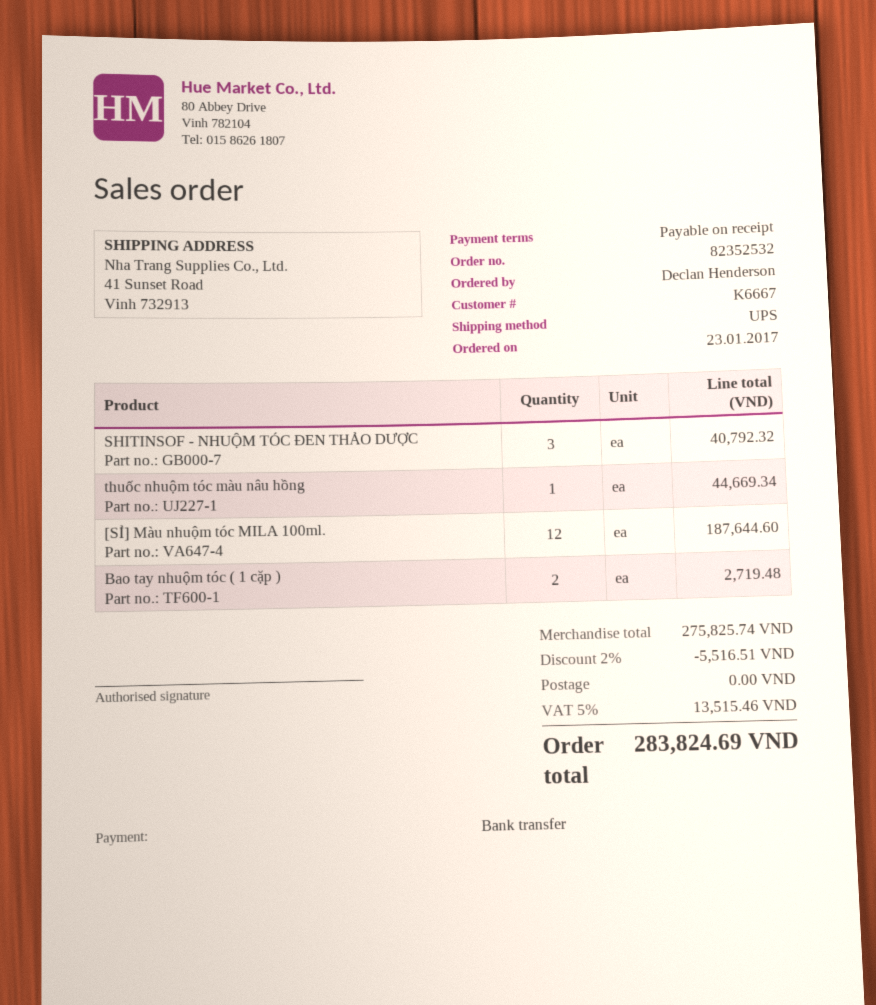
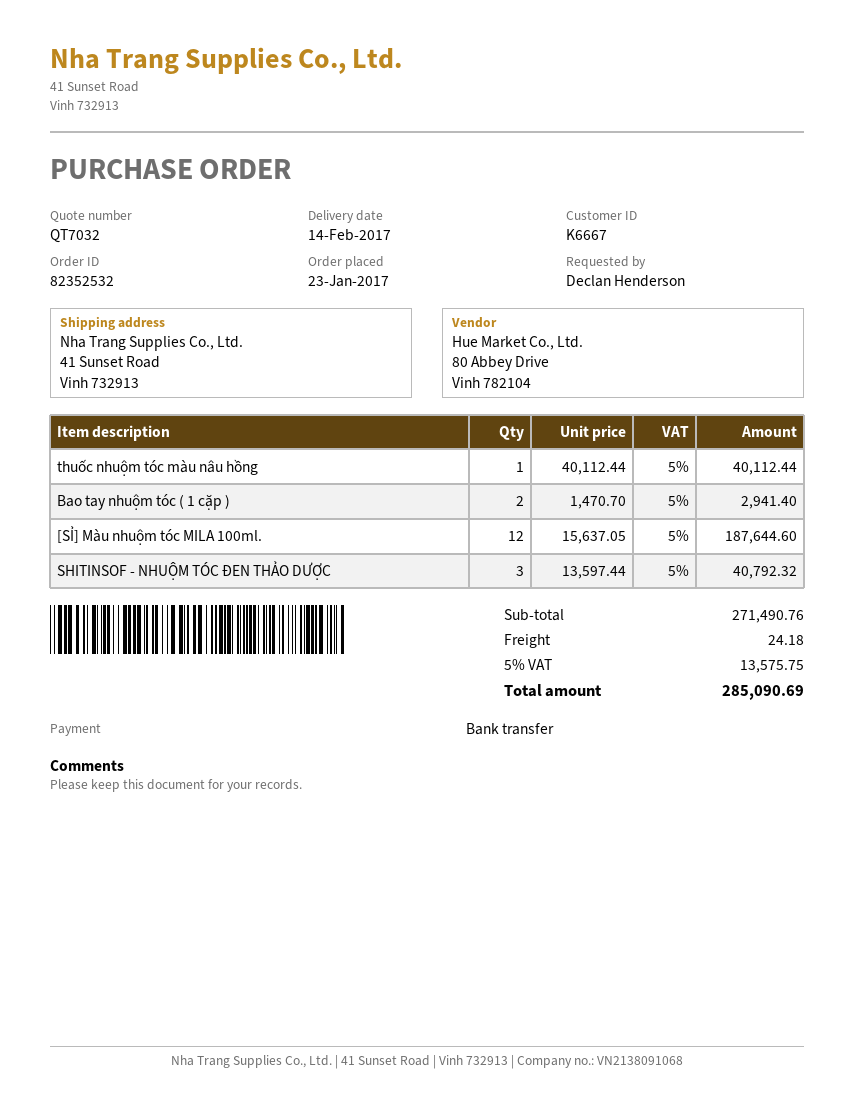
thuốc nhuộm tóc màu nâu hồng: 1 for 44669.34 -> 1 for 40112.44
Bao tay nhuộm tóc ( 1 cặp ): 2 for 2719.48 -> 2 for 2941.40
subtotal: 275825.74 -> 271490.76
discount: 2% = 5516.51 -> none
shipping: 0.00 -> 24.18
tax: 5% = 13515.46 -> 5% = 13575.75
total: 283824.69 -> 285090.69

